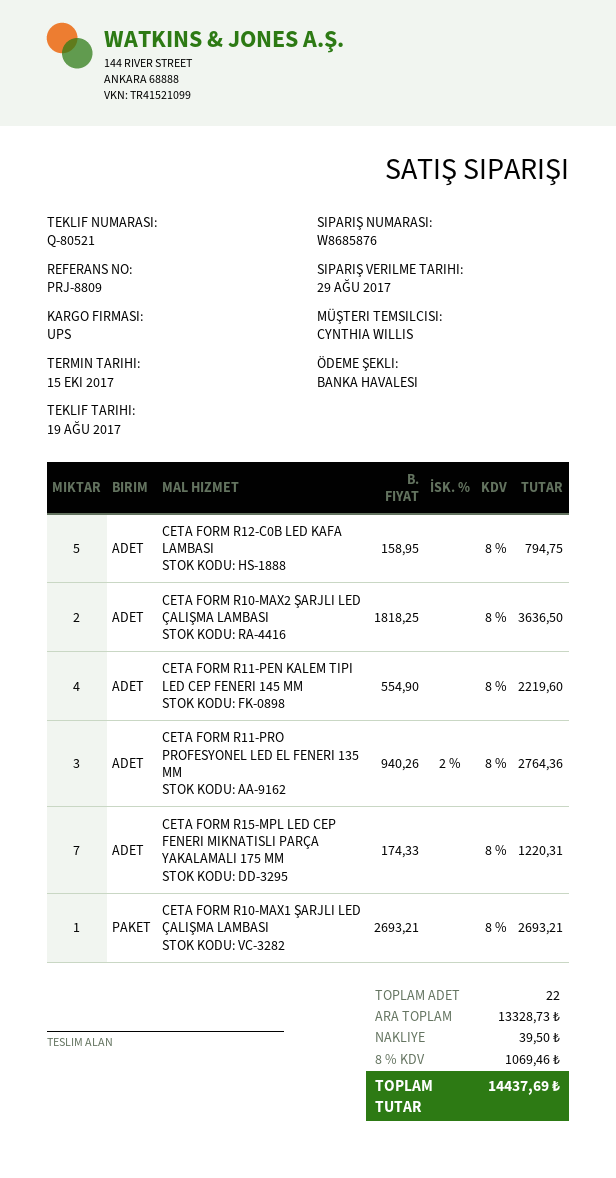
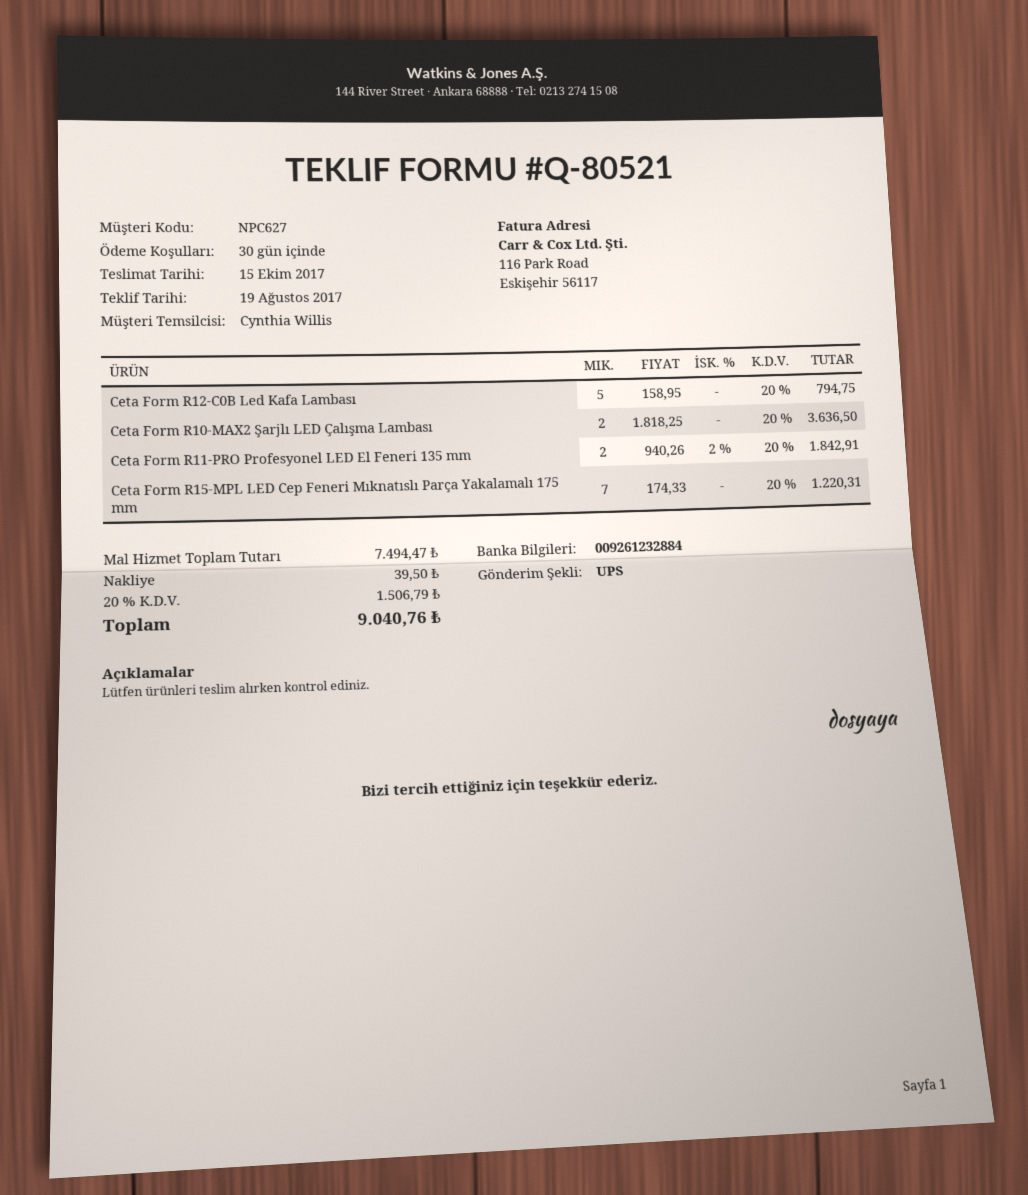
CETA FORM R11-PEN KALEM TIPI LED CEP FENERI 145 MM: 4 x 554.90 = 2219.60 -> none
CETA FORM R11-PRO PROFESYONEL LED EL FENERI 135 MM: 3 x 940.26 - 2% = 2764.36 -> 2 x 940.26 - 2% = 1842.91
CETA FORM R10-MAX1 ŞARJLI LED ÇALIŞMA LAMBASI: 1 x 2693.21 = 2693.21 -> none
subtotal: 13328.73 -> 7494.47
tax: 8% = 1069.46 -> 20% = 1506.79
total: 14437.69 -> 9040.76

